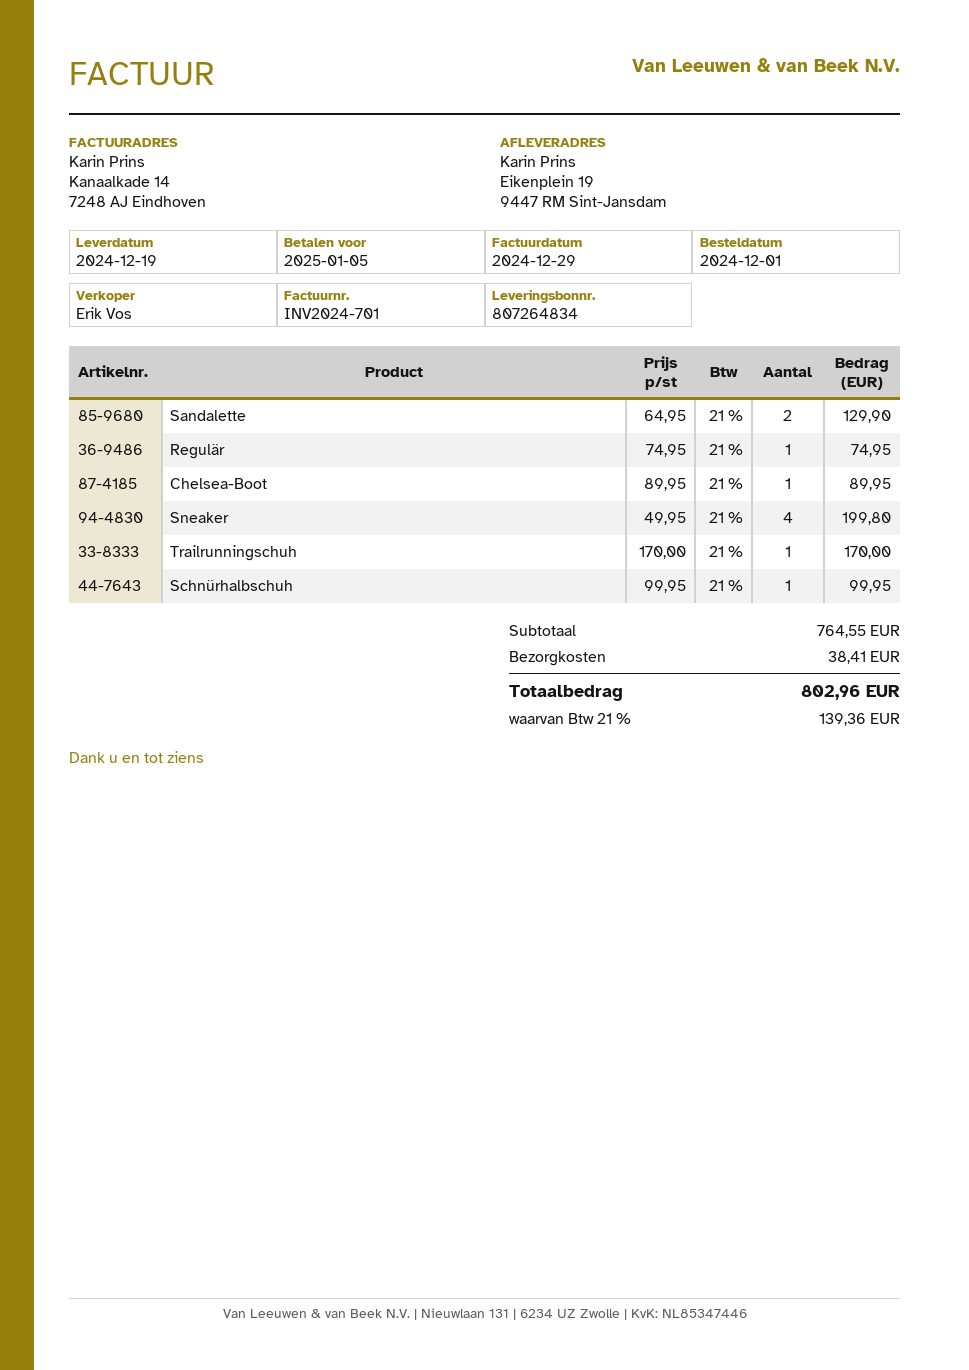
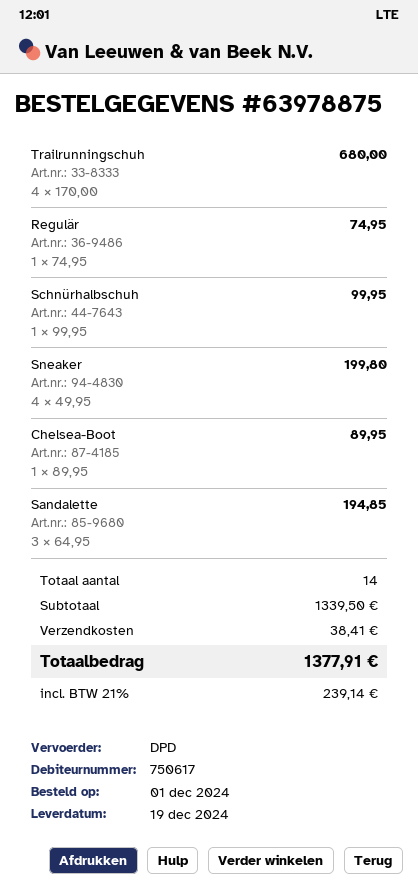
Sandalette: 2 x 64.95 = 129.90 -> 3 x 64.95 = 194.85
Trailrunningschuh: 1 x 170.00 = 170.00 -> 4 x 170.00 = 680.00
subtotal: 764.55 -> 1339.50
tax: 21% = 139.36 -> 21% = 239.14
total: 802.96 -> 1377.91

